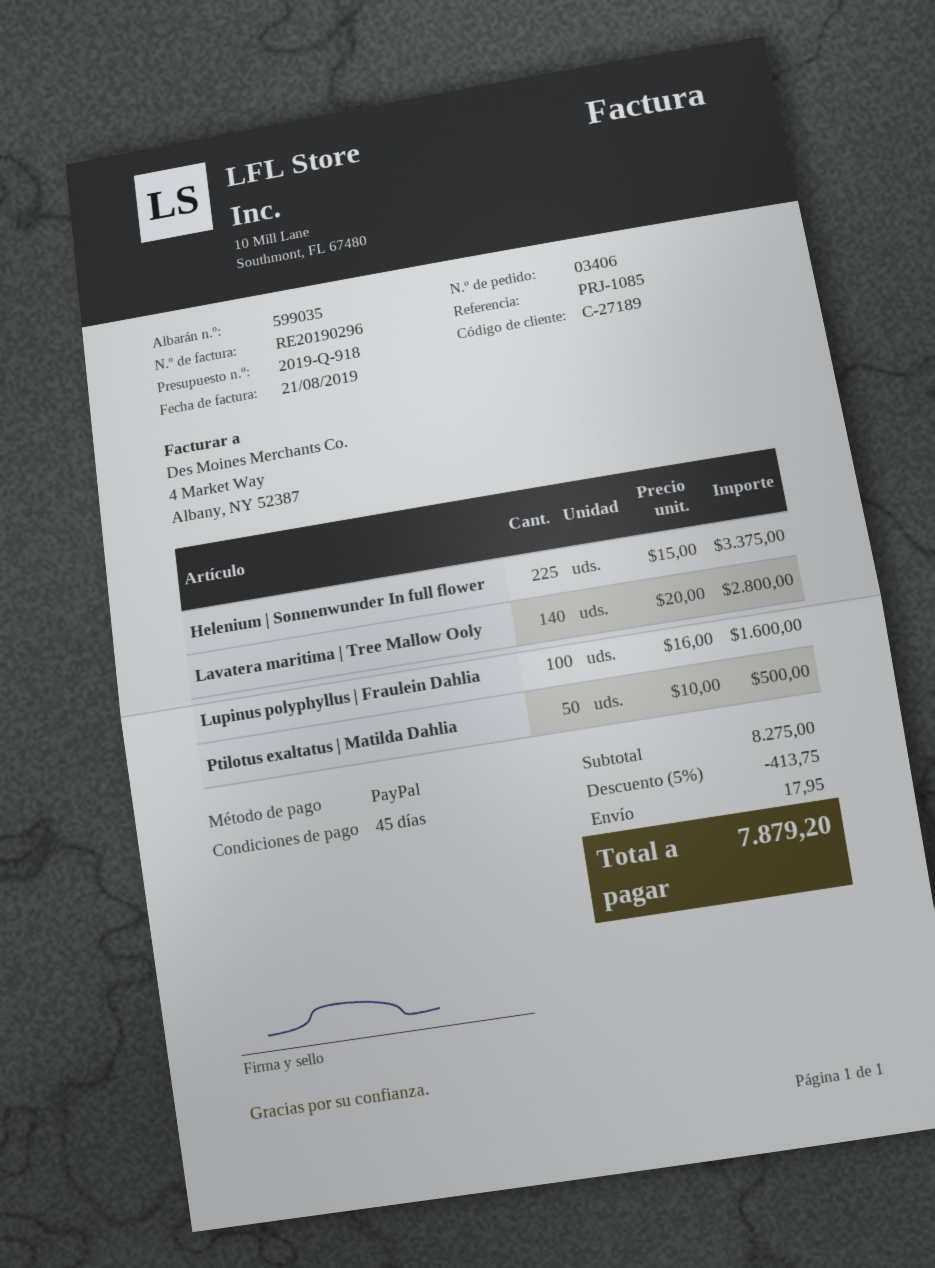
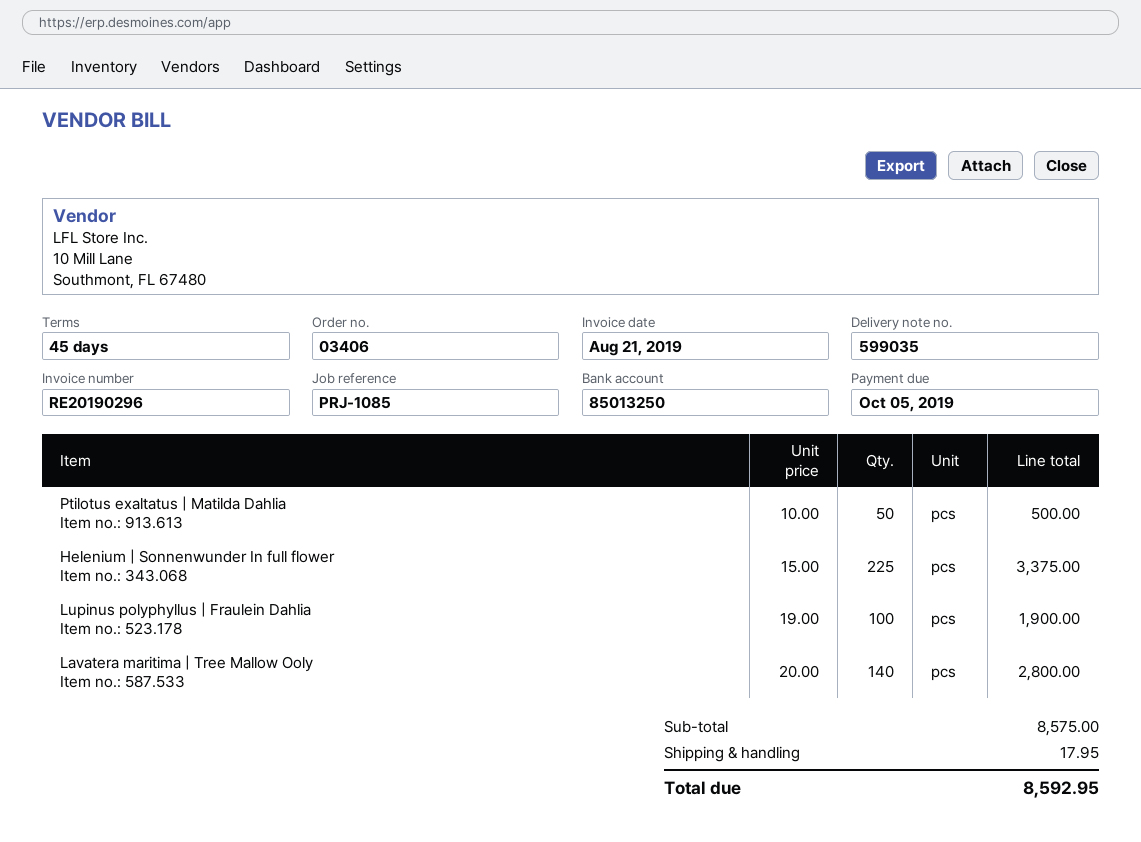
Lupinus polyphyllus | Fraulein Dahlia: 100 x 16.00 = 1600.00 -> 100 x 19.00 = 1900.00
subtotal: 8275.00 -> 8575.00
discount: 5% = 413.75 -> none
total: 7879.20 -> 8592.95

